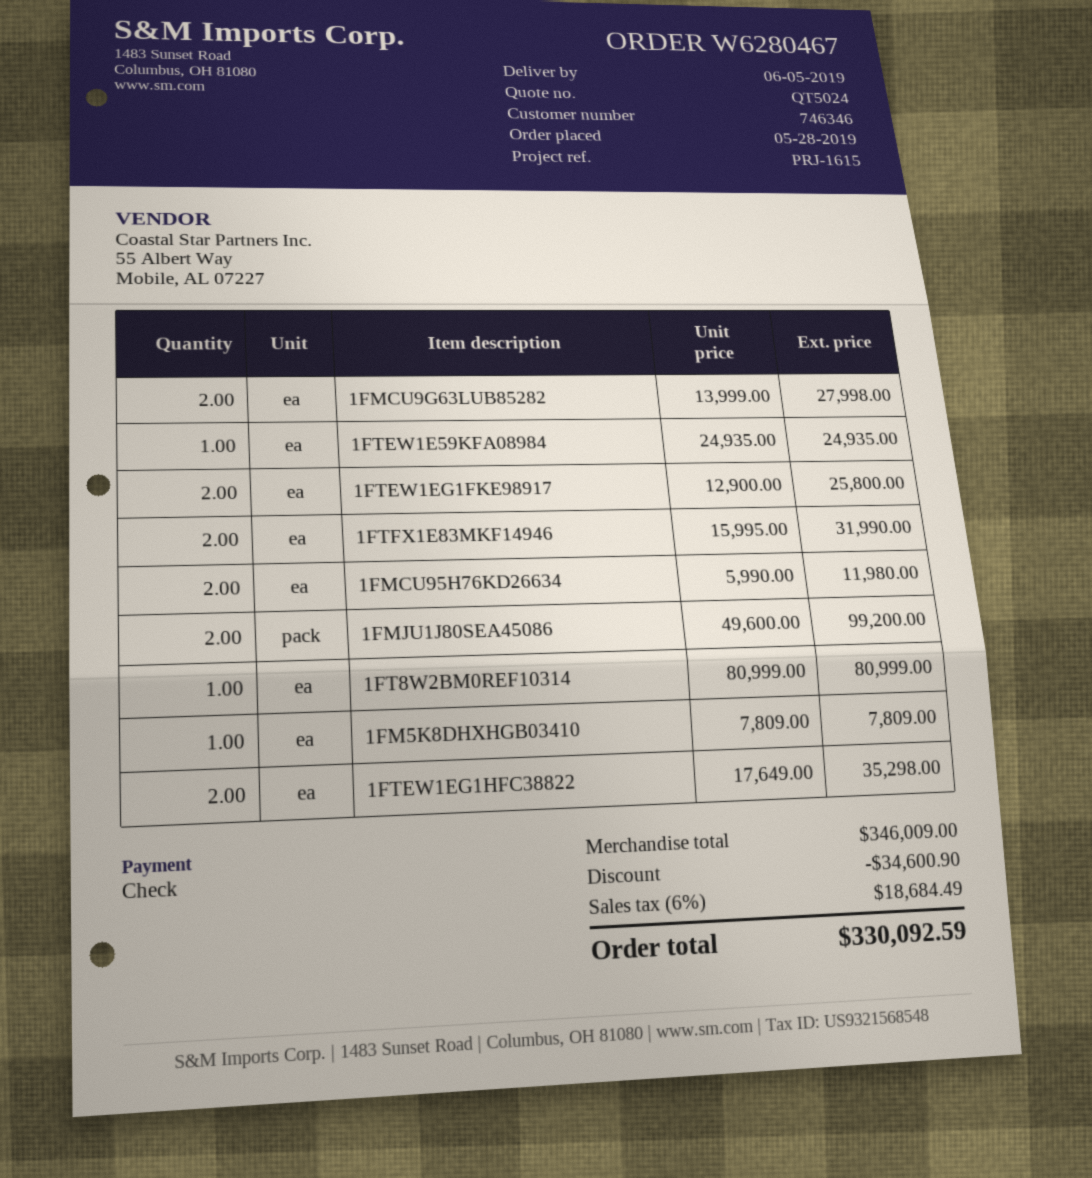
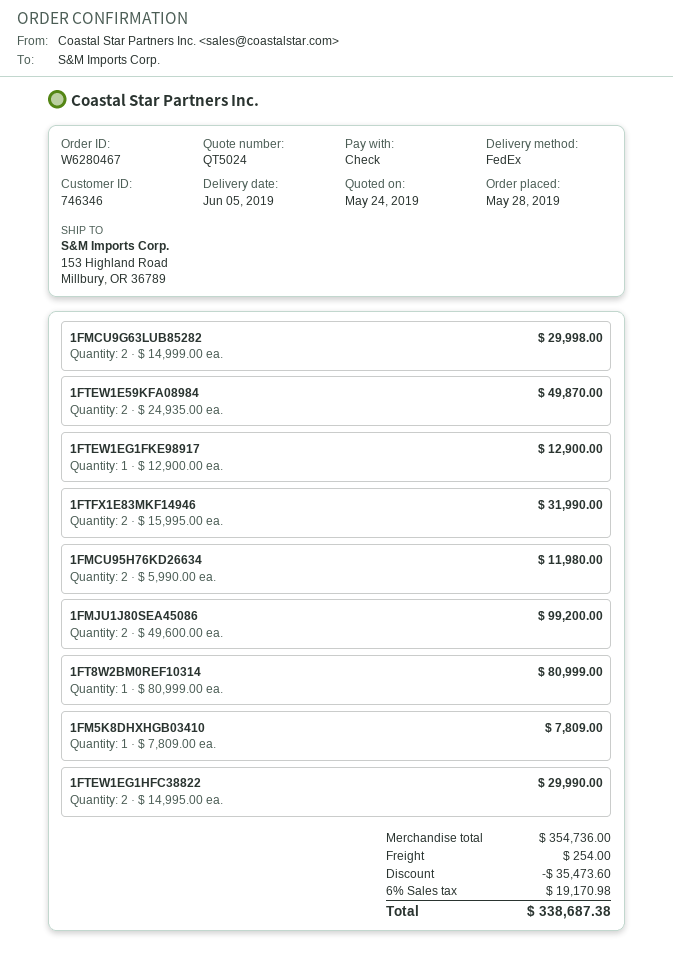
1FMCU9G63LUB85282: 2 x 13999.00 = 27998.00 -> 2 x 14999.00 = 29998.00
1FTEW1E59KFA08984: 1 x 24935.00 = 24935.00 -> 2 x 24935.00 = 49870.00
1FTEW1EG1FKE98917: 2 x 12900.00 = 25800.00 -> 1 x 12900.00 = 12900.00
1FTEW1EG1HFC38822: 2 x 17649.00 = 35298.00 -> 2 x 14995.00 = 29990.00
subtotal: 346009.00 -> 354736.00
discount: 34600.90 -> 35473.60
shipping: none -> 254.00
tax: 6% = 18684.49 -> 6% = 19170.98
total: 330092.59 -> 338687.38

